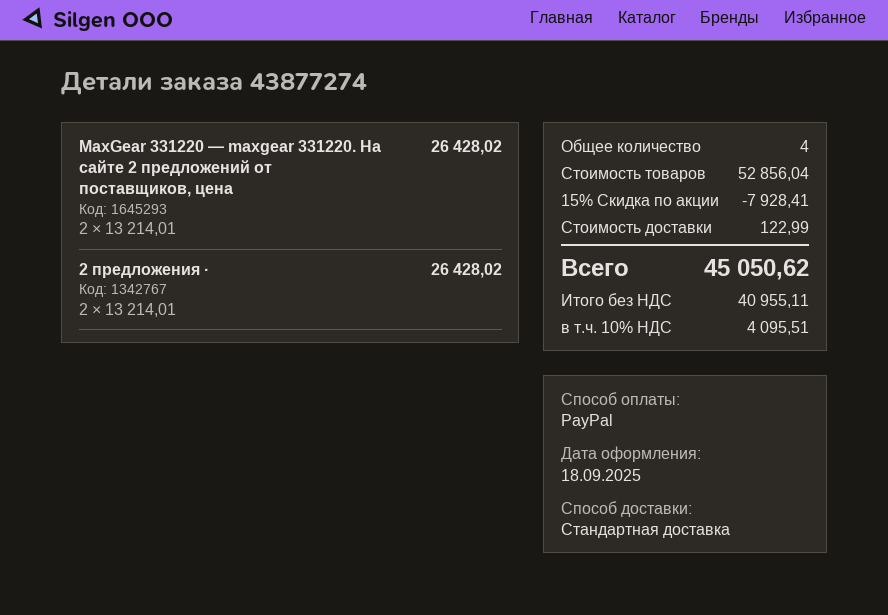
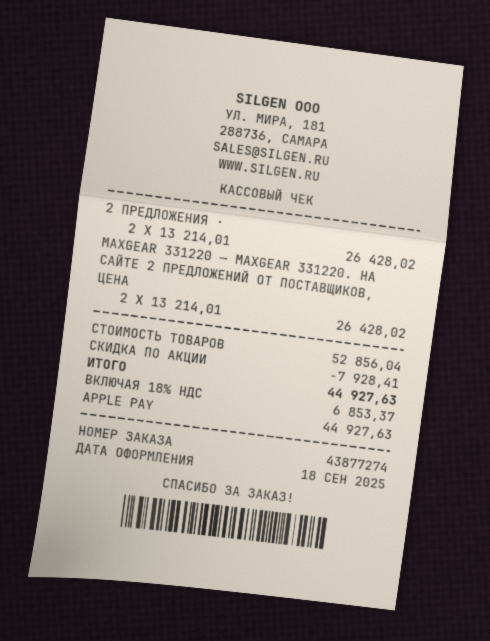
payment method: PayPal -> Apple Pay
shipping: 122.99 -> none
tax: 10% = 4095.51 -> 18% = 6853.37
total: 45050.62 -> 44927.63

